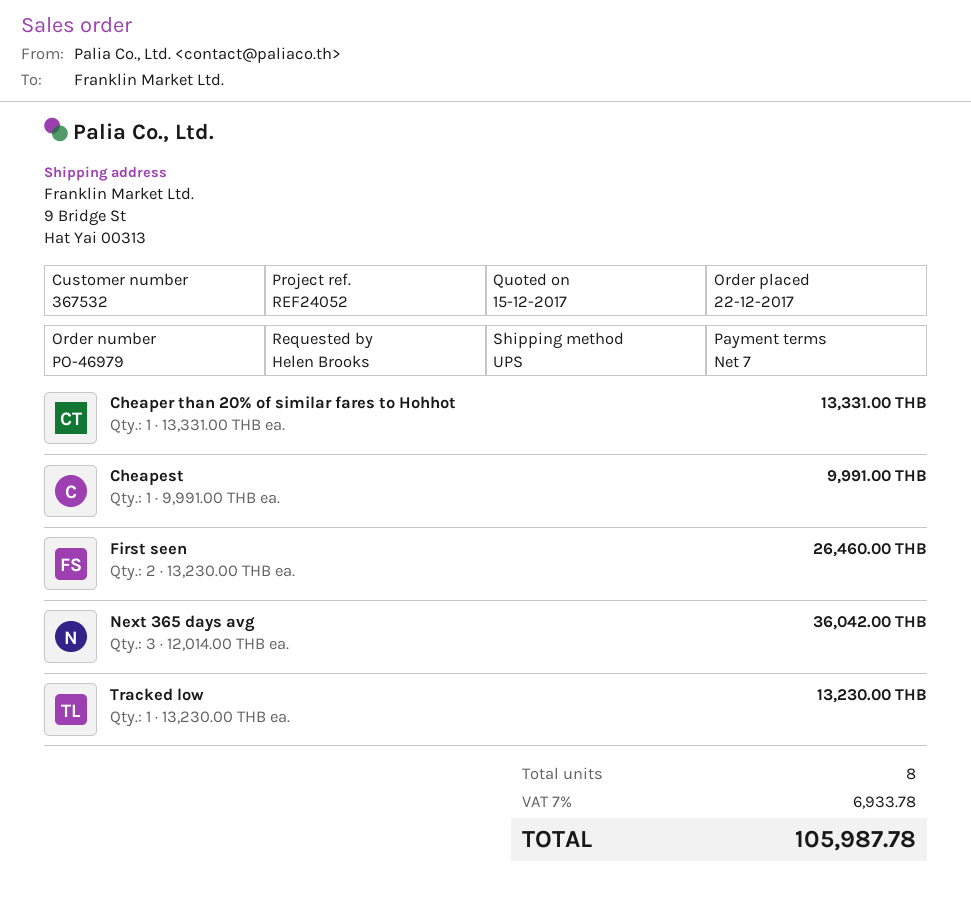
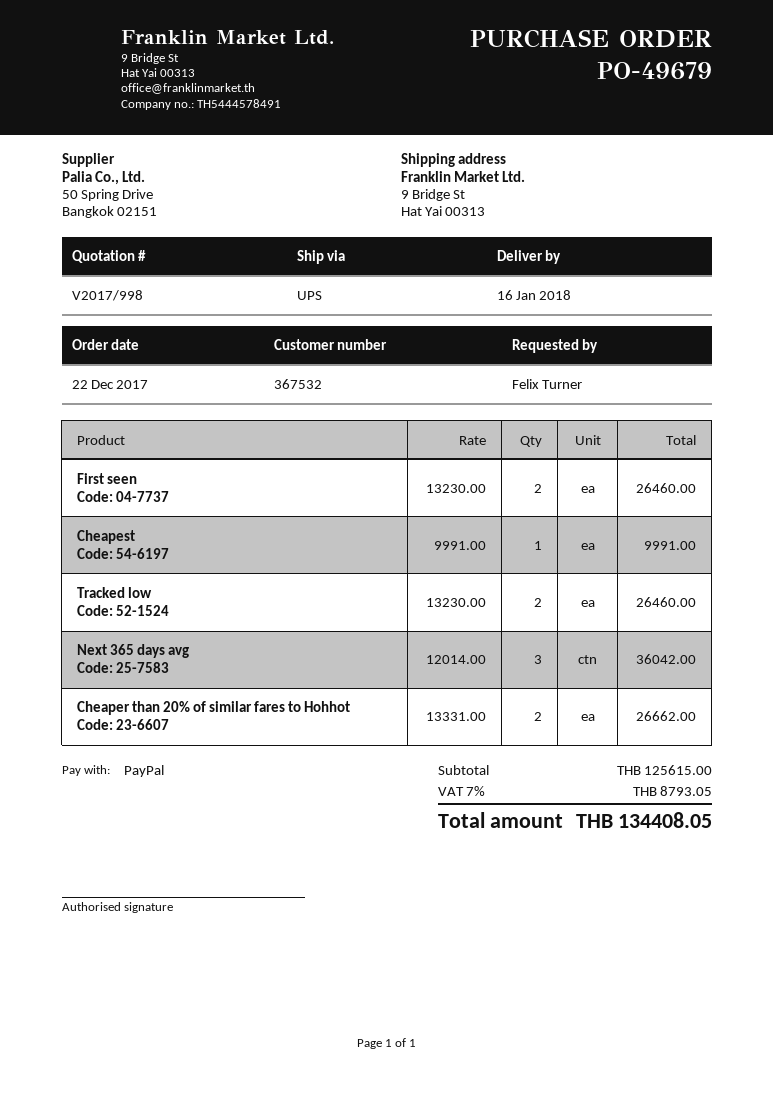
order number: PO-46979 -> PO-49679
ordered by: Helen Brooks -> Felix Turner
Cheaper than 20% of similar fares to Hohhot: 1 x 13331.00 = 13331.00 -> 2 x 13331.00 = 26662.00
Tracked low: 1 x 13230.00 = 13230.00 -> 2 x 13230.00 = 26460.00
tax: 7% = 6933.78 -> 7% = 8793.05
total: 105987.78 -> 134408.05

